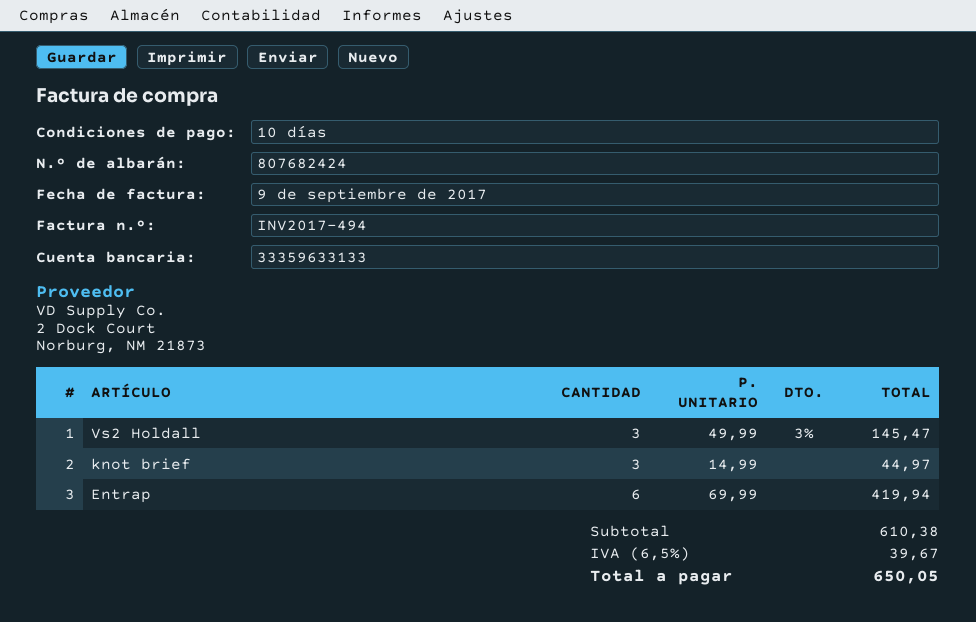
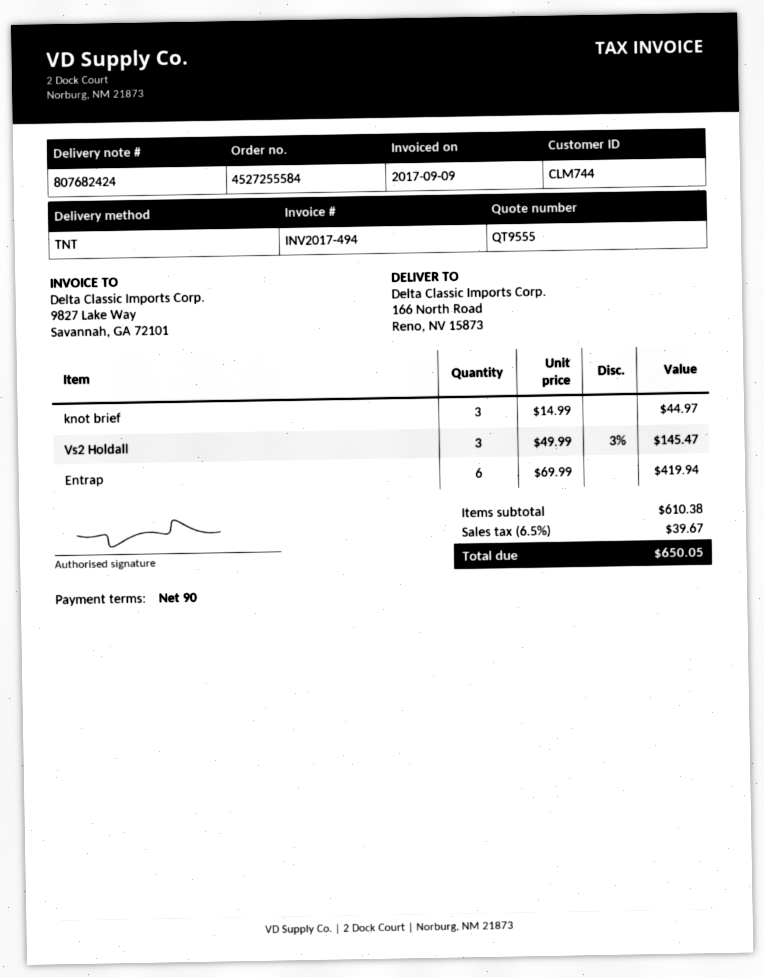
payment terms: 10 days -> 90 days

